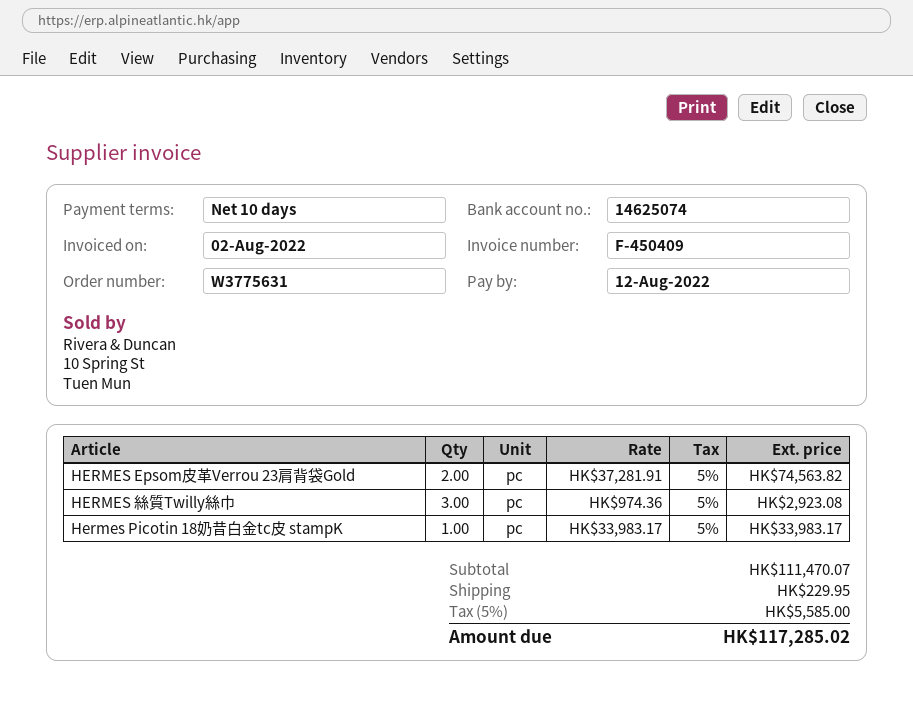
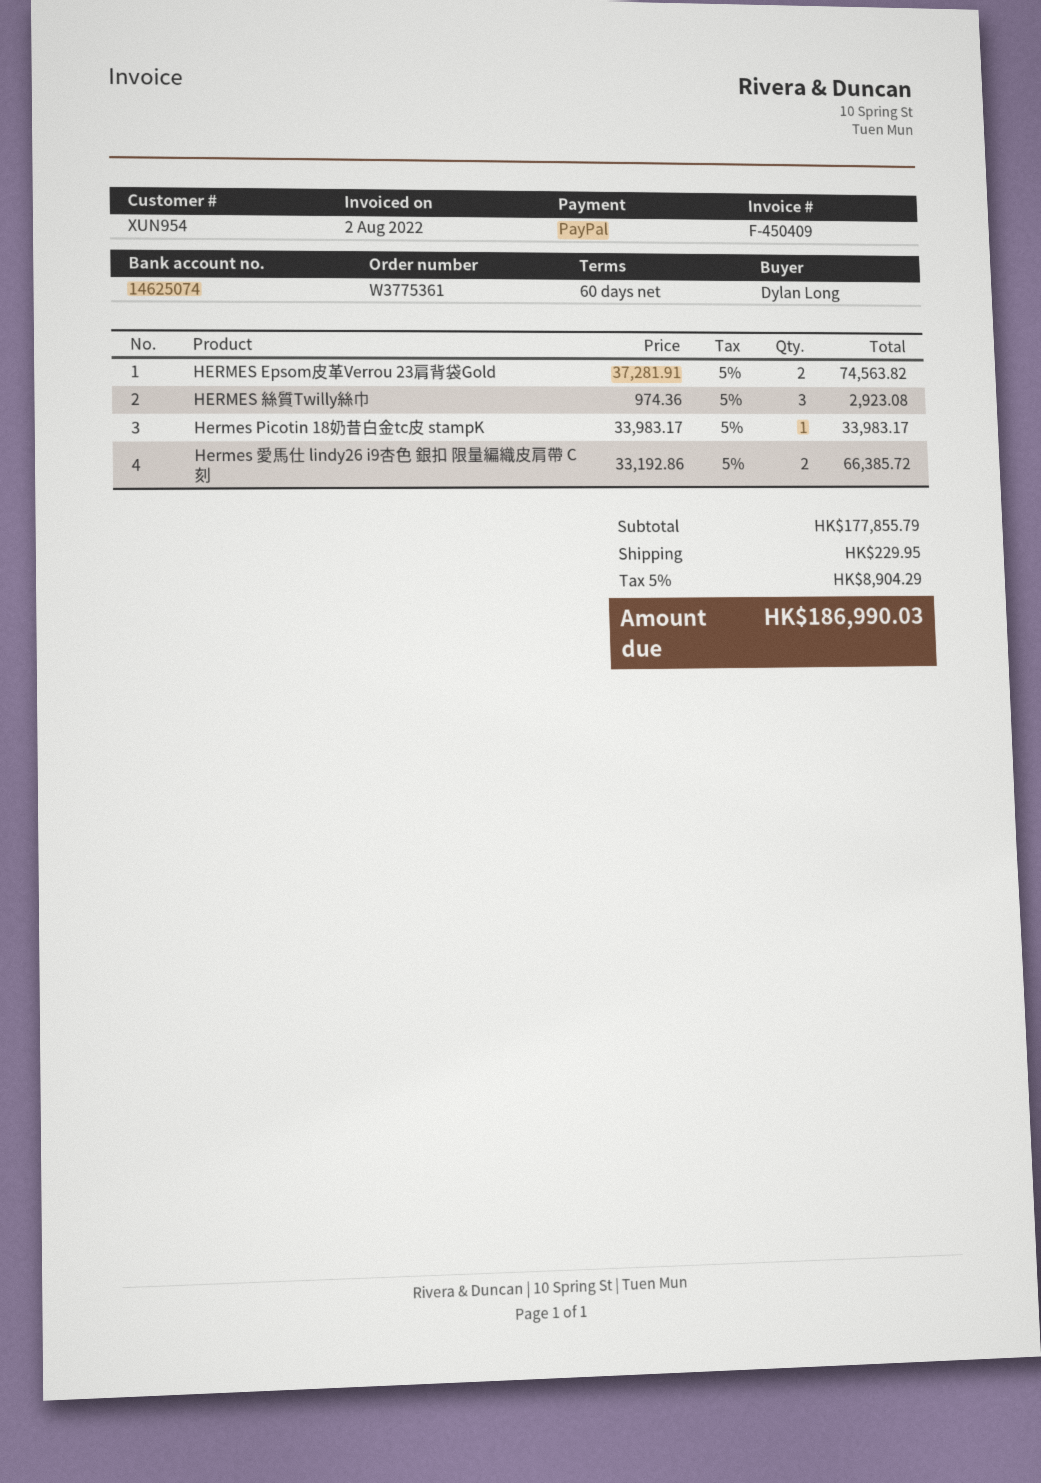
order number: W3775631 -> W3775361
payment terms: 10 days -> 60 days
Hermes 愛馬仕 lindy26 i9杏色 銀扣 限量編織皮肩帶 C刻: none -> 2 x 33192.86 = 66385.72
subtotal: 111470.07 -> 177855.79
tax: 5% = 5585.00 -> 5% = 8904.29
total: 117285.02 -> 186990.03

